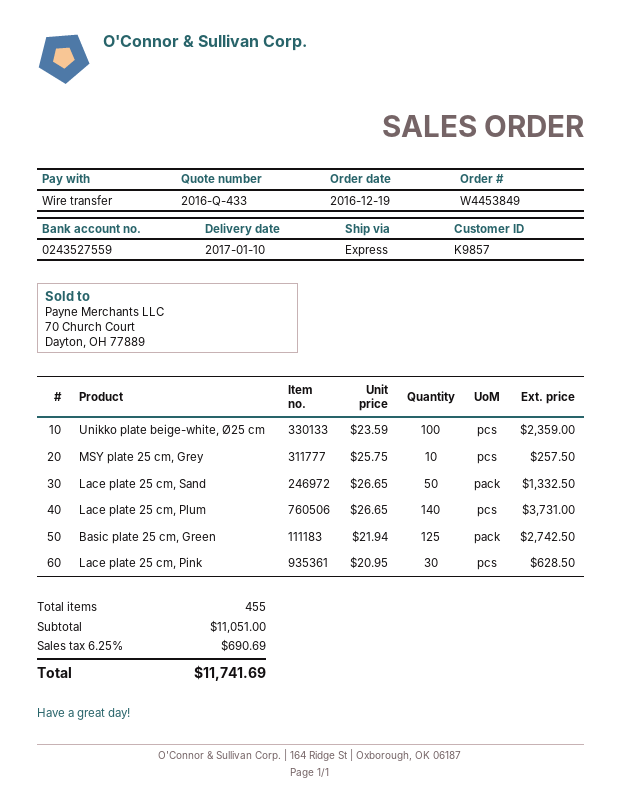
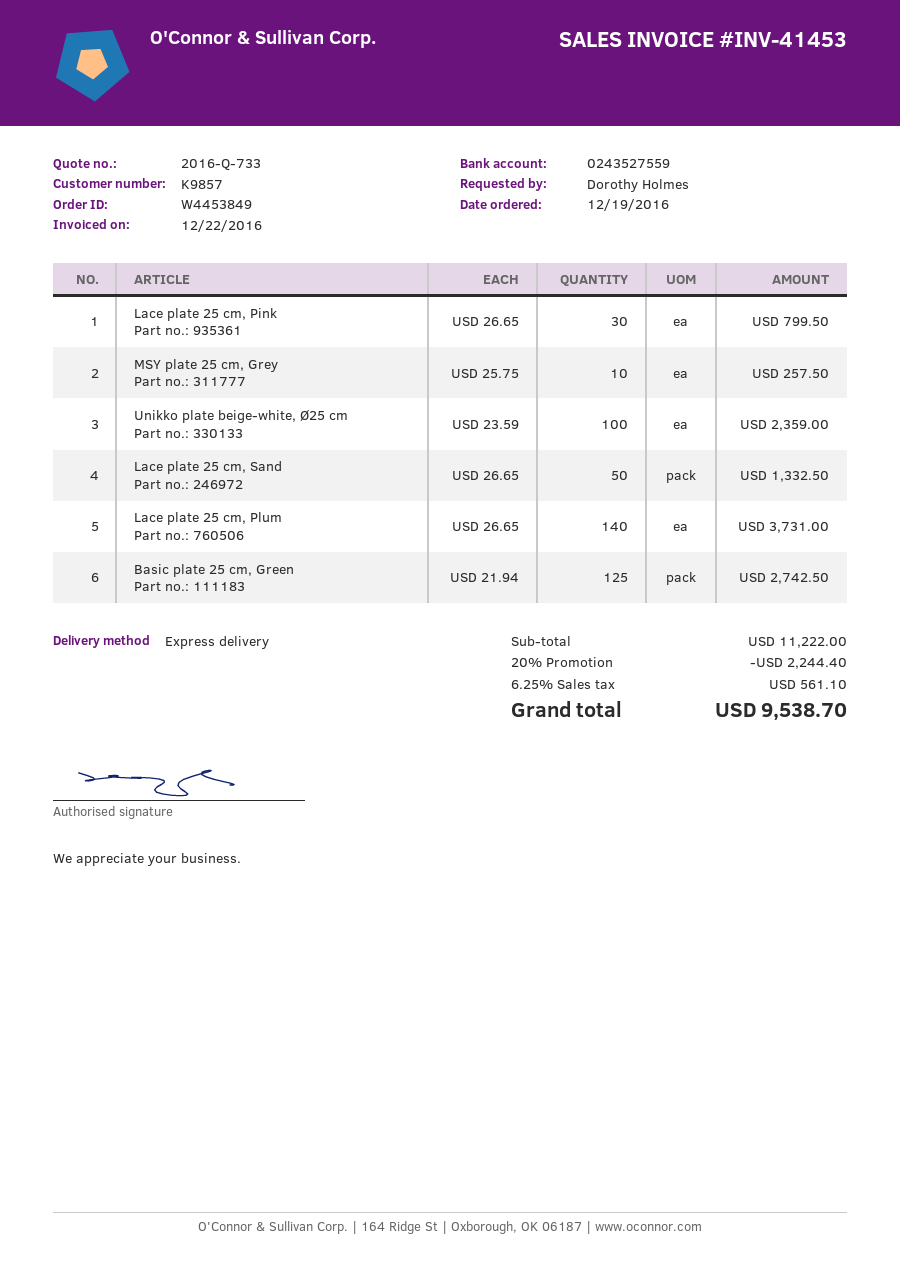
quote number: 2016-Q-433 -> 2016-Q-733
Lace plate 25 cm, Pink: 30 x 20.95 = 628.50 -> 30 x 26.65 = 799.50
subtotal: 11051.00 -> 11222.00
discount: none -> 20% = 2244.40
tax: 6.25% = 690.69 -> 6.25% = 561.10
total: 11741.69 -> 9538.70

